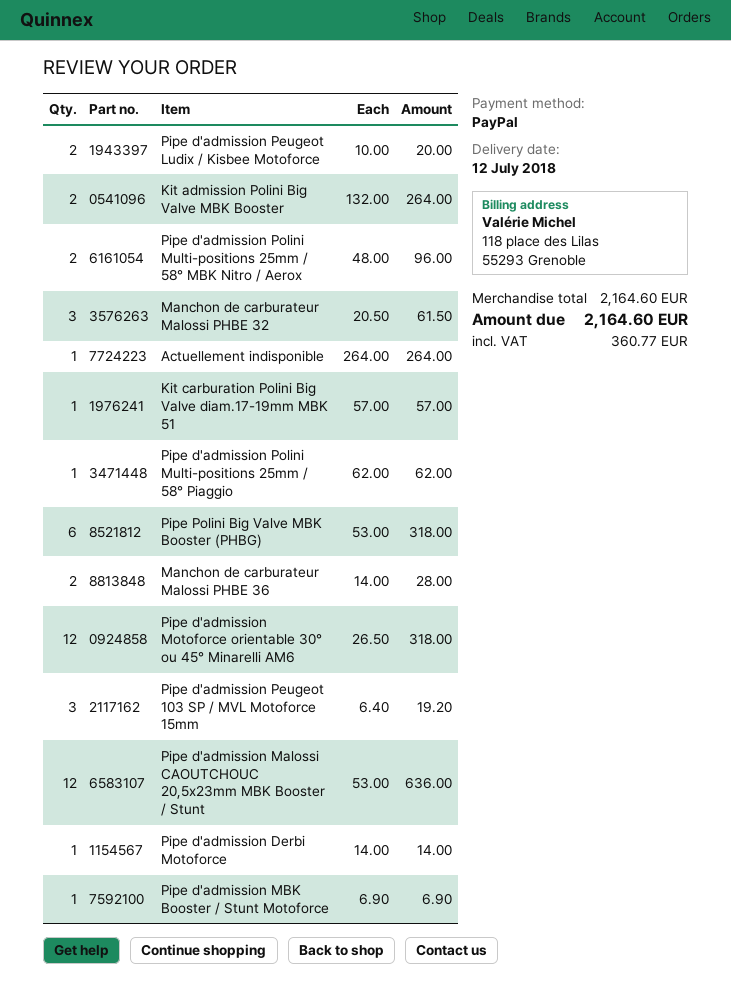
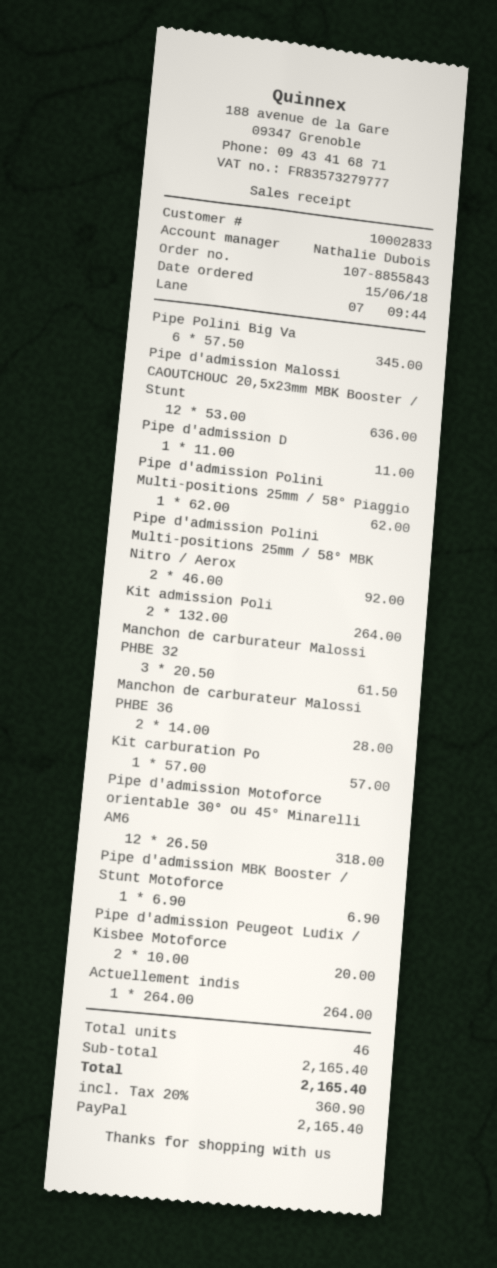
Pipe d'admission Polini Multi-positions 25mm / 58° MBK Nitro / Aerox: 2 x 48.00 = 96.00 -> 2 x 46.00 = 92.00
Pipe Polini Big Valve MBK Booster (PHBG): 6 x 53.00 = 318.00 -> 6 x 57.50 = 345.00
Pipe d'admission Peugeot 103 SP / MVL Motoforce 15mm: 3 x 6.40 = 19.20 -> none
Pipe d'admission Derbi Motoforce: 1 x 14.00 = 14.00 -> 1 x 11.00 = 11.00
subtotal: 2164.60 -> 2165.40
tax: 360.77 -> 360.90
total: 2164.60 -> 2165.40

